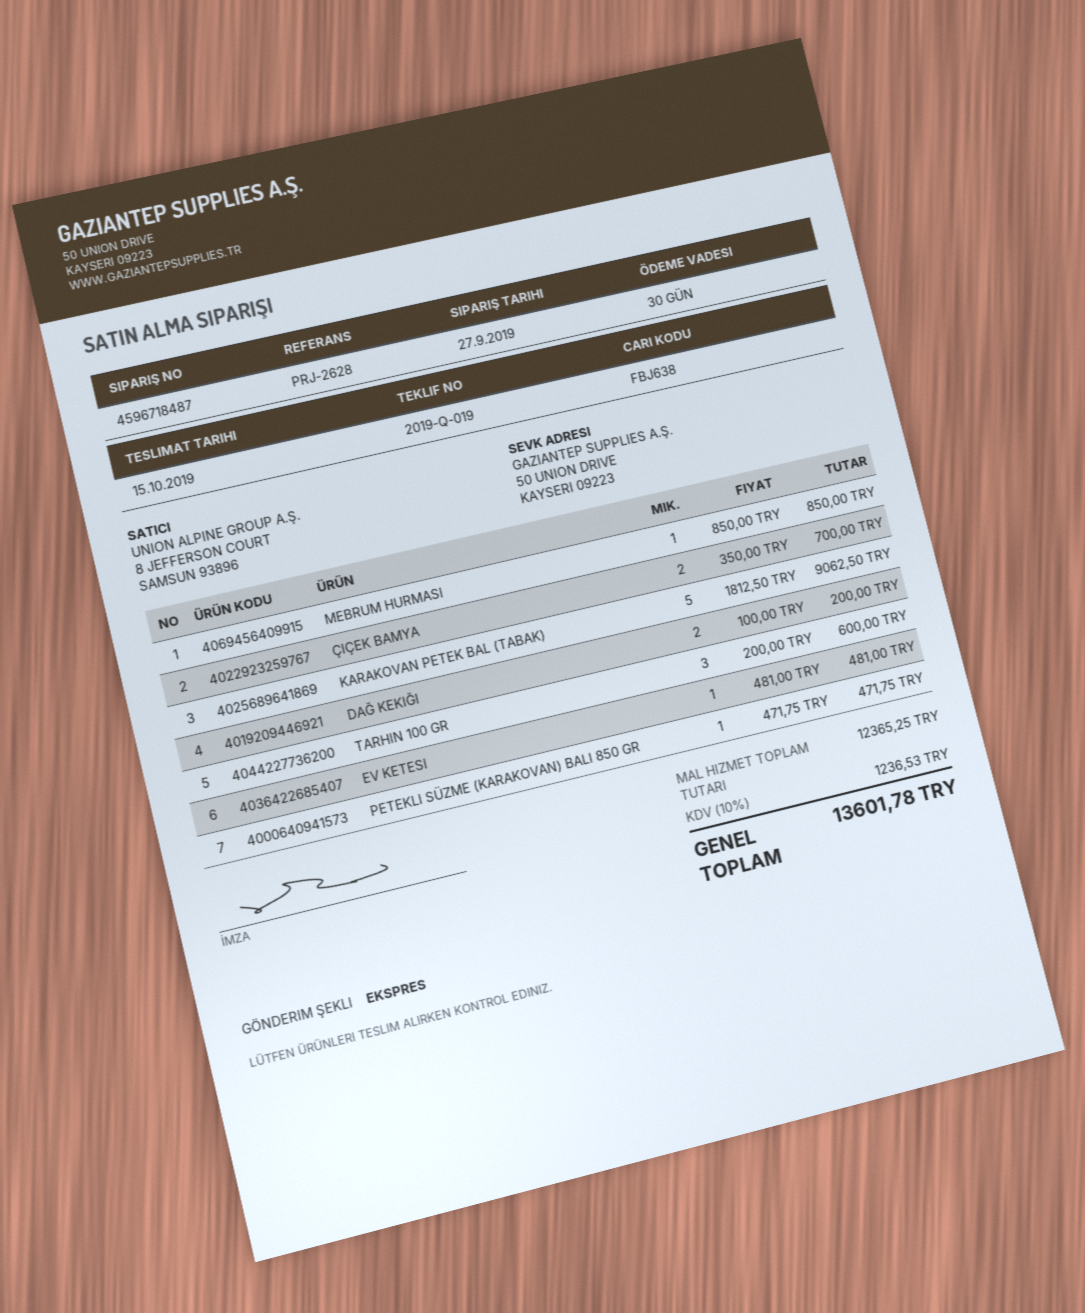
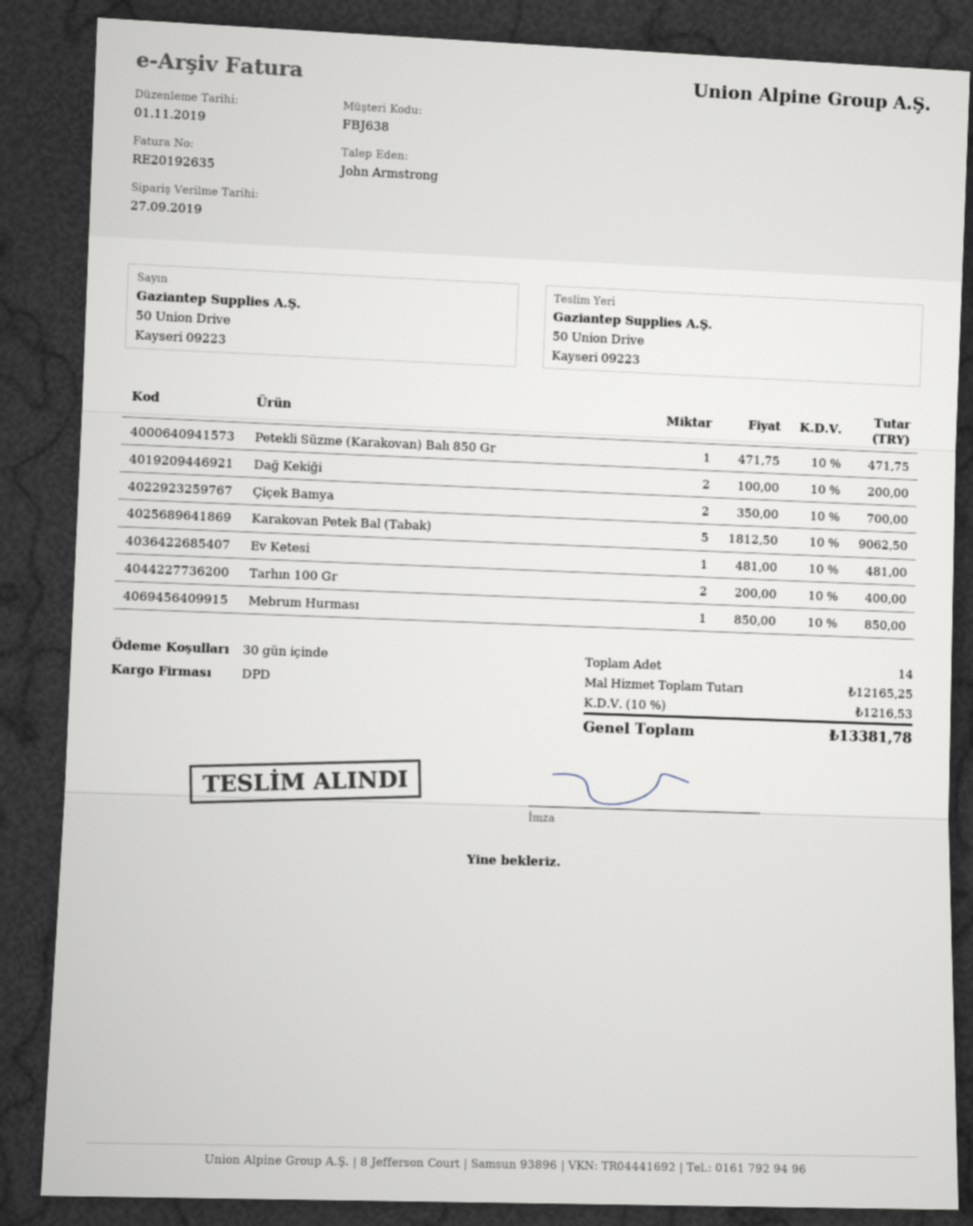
shipping method: express -> DPD
TARHIN 100 GR: 3 x 200.00 = 600.00 -> 2 x 200.00 = 400.00
subtotal: 12365.25 -> 12165.25
tax: 10% = 1236.53 -> 10% = 1216.53
total: 13601.78 -> 13381.78

